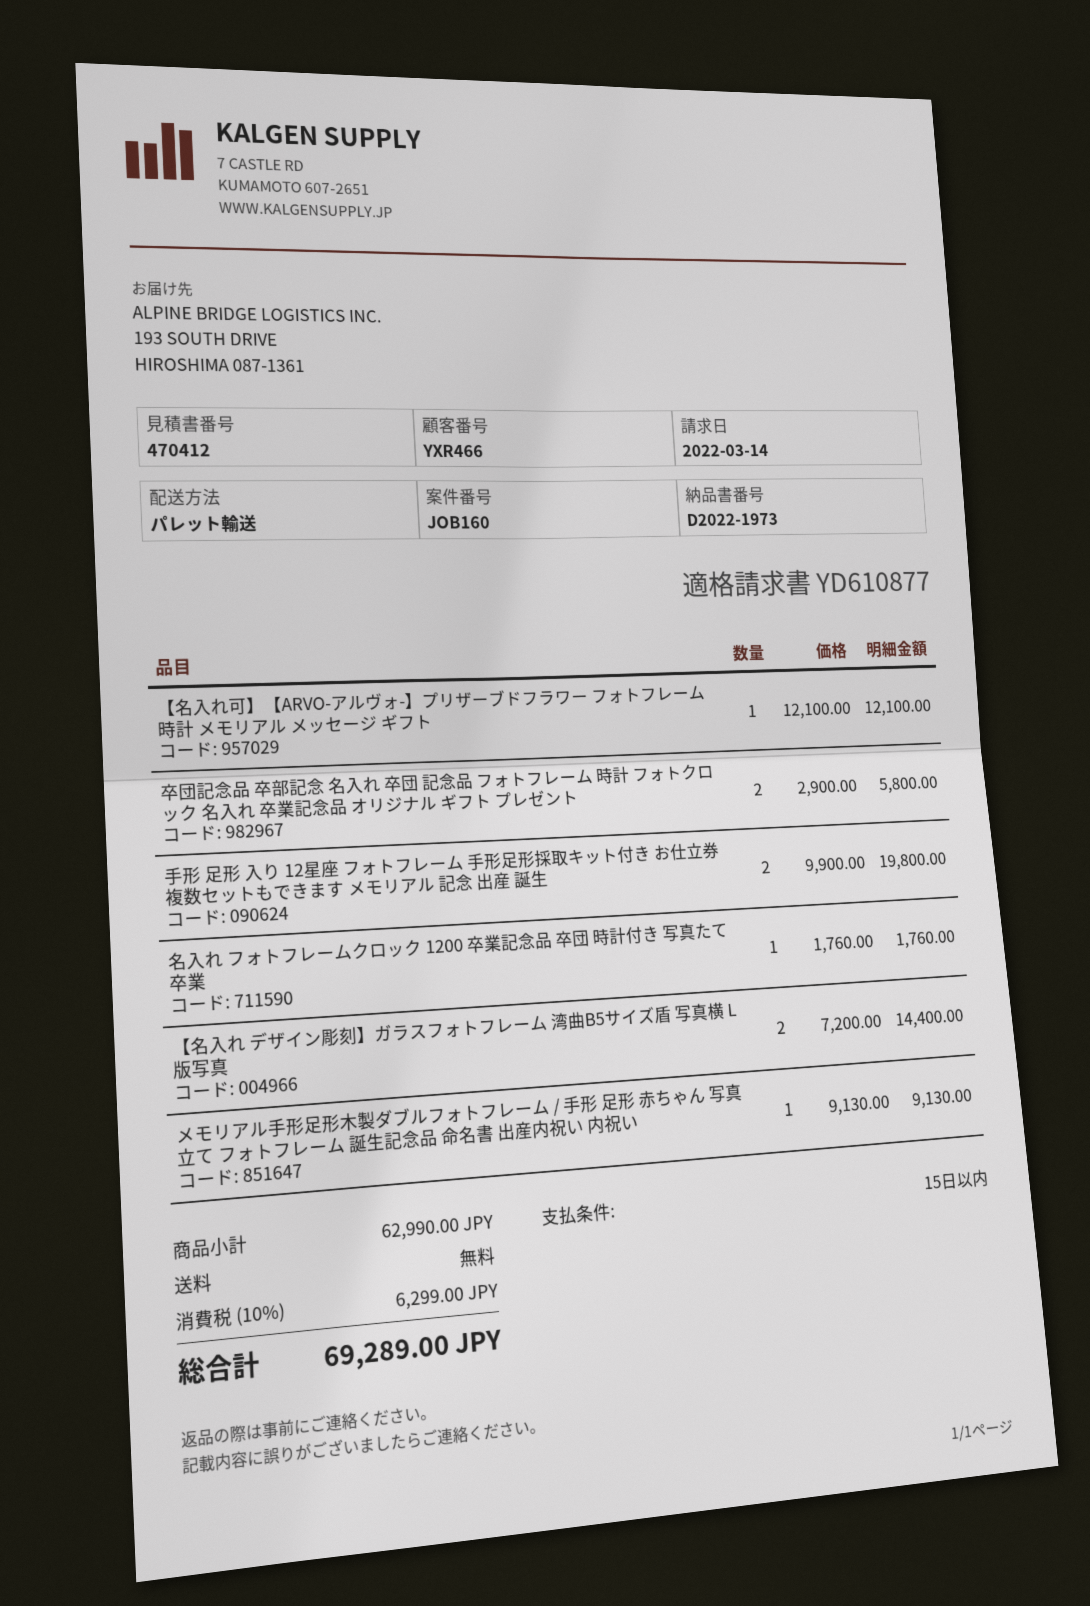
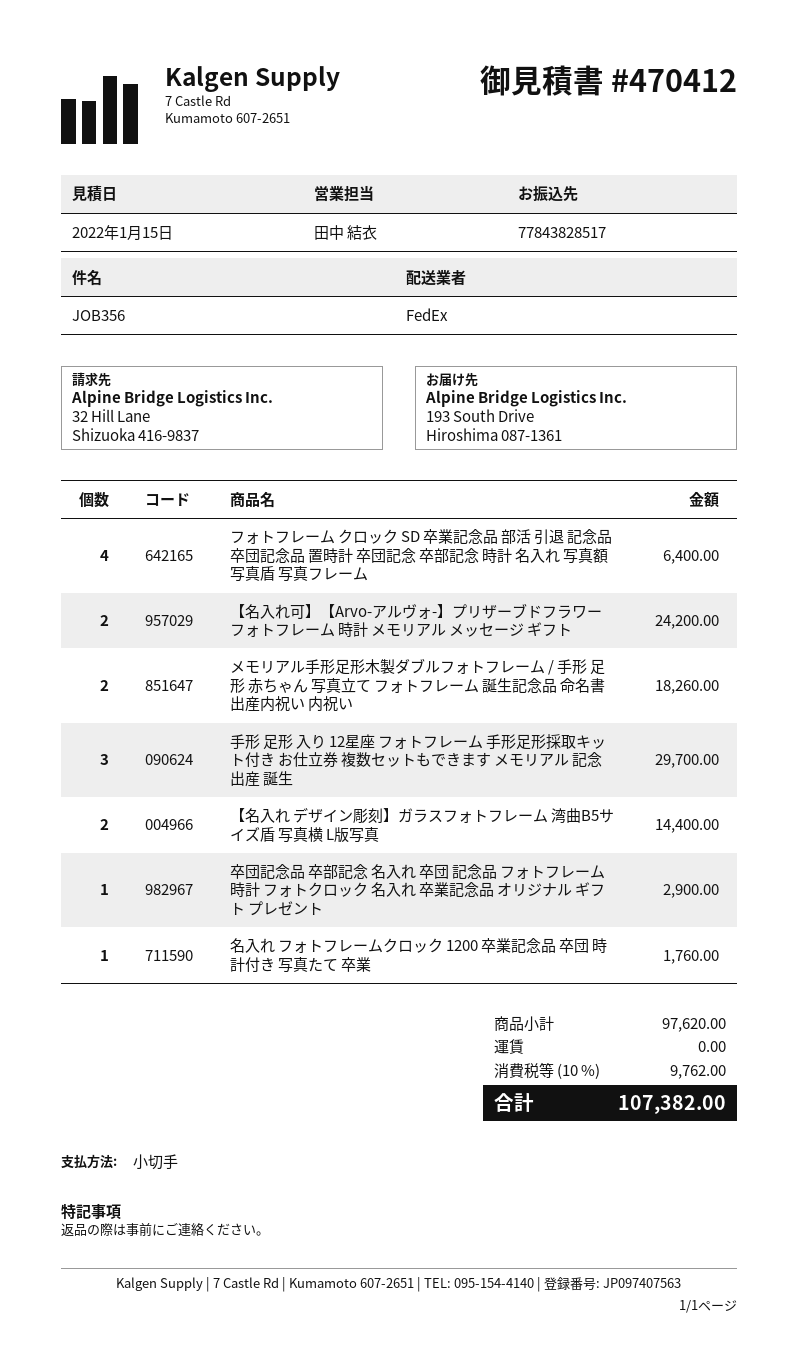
reference: JOB160 -> JOB356
shipping method: pallet freight -> FedEx
【名入れ可】【ARVO-アルヴォ-】プリザーブドフラワー フォトフレーム 時計 メモリアル メッセージ ギフト: 1 for 12100.00 -> 2 for 24200.00
卒団記念品 卒部記念 名入れ 卒団 記念品 フォトフレーム 時計 フォトクロック 名入れ 卒業記念品 オリジナル ギフト プレゼント: 2 for 5800.00 -> 1 for 2900.00
手形 足形 入り 12星座 フォトフレーム 手形足形採取キット付き お仕立券 複数セットもできます メモリアル 記念 出産 誕生: 2 for 19800.00 -> 3 for 29700.00
メモリアル手形足形木製ダブルフォトフレーム / 手形 足形 赤ちゃん 写真立て フォトフレーム 誕生記念品 命名書 出産内祝い 内祝い: 1 for 9130.00 -> 2 for 18260.00
フォトフレーム クロック SD 卒業記念品 部活 引退 記念品 卒団記念品 置時計 卒団記念 卒部記念 時計 名入れ 写真額 写真盾 写真フレーム: none -> 4 for 6400.00
subtotal: 62990.00 -> 97620.00
tax: 10% = 6299.00 -> 10% = 9762.00
total: 69289.00 -> 107382.00

